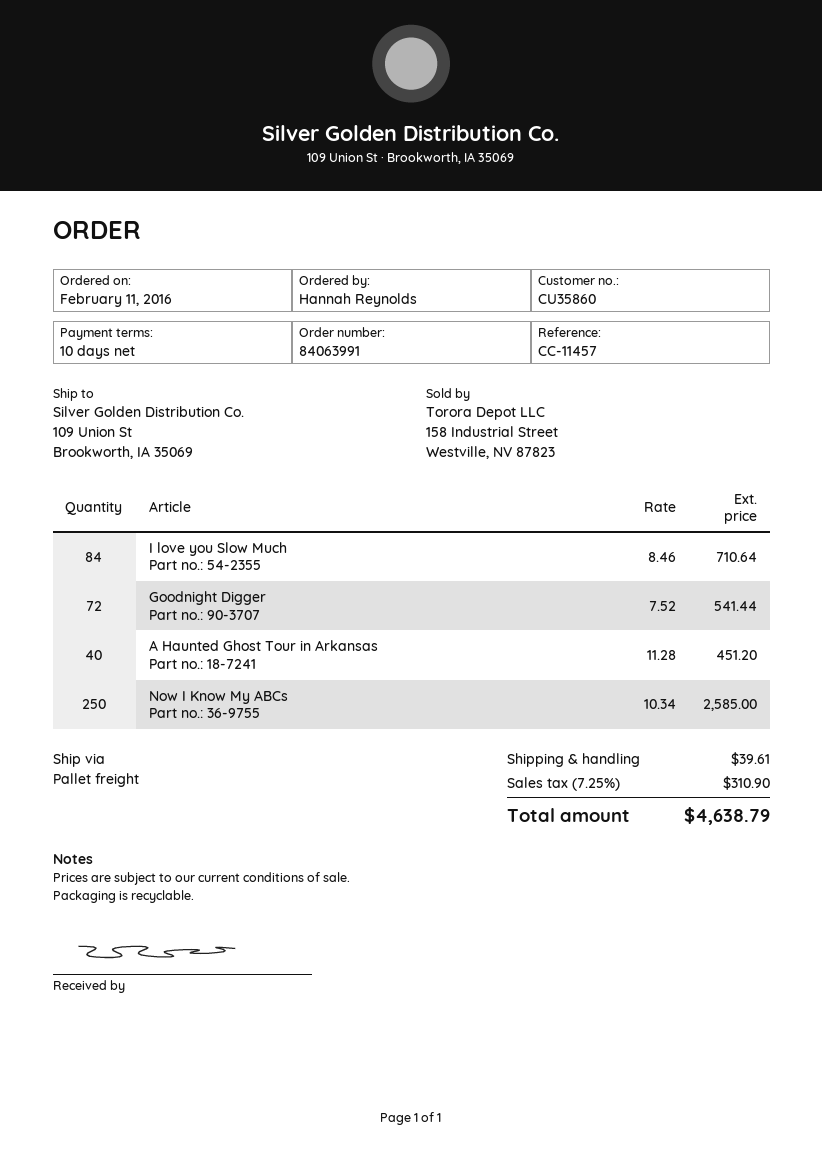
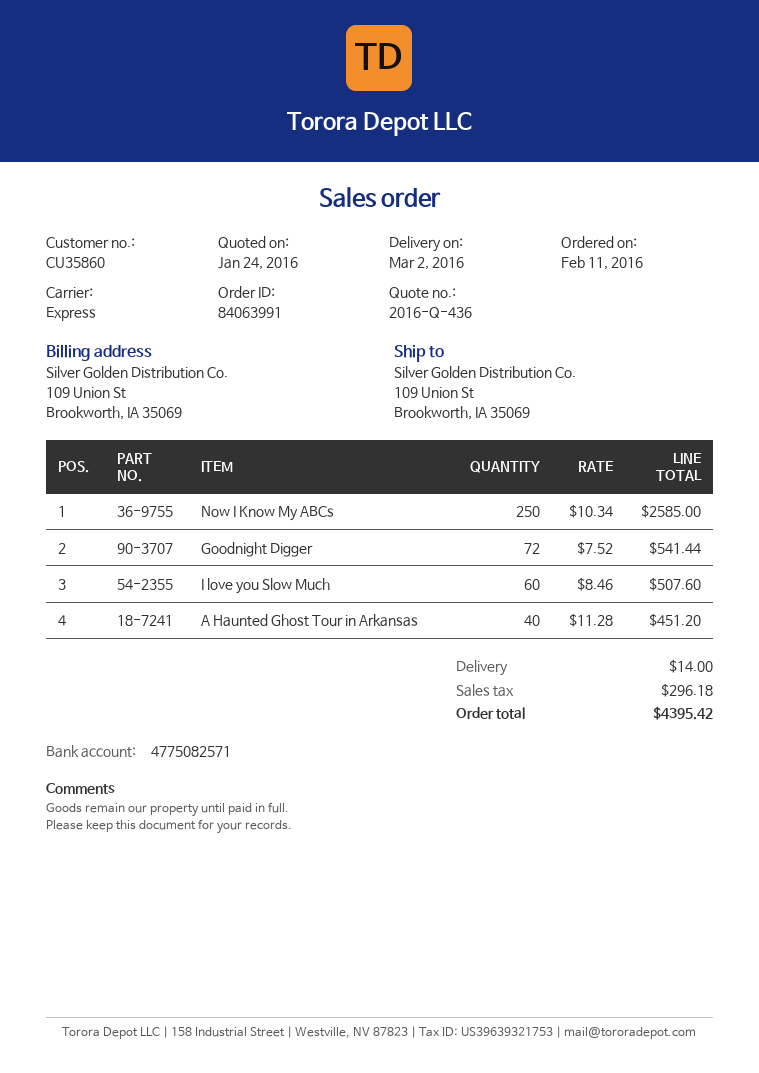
shipping method: pallet freight -> express
I love you Slow Much: 84 x 8.46 = 710.64 -> 60 x 8.46 = 507.60
shipping: 39.61 -> 14.00
tax: 310.90 -> 296.18
total: 4638.79 -> 4395.42

